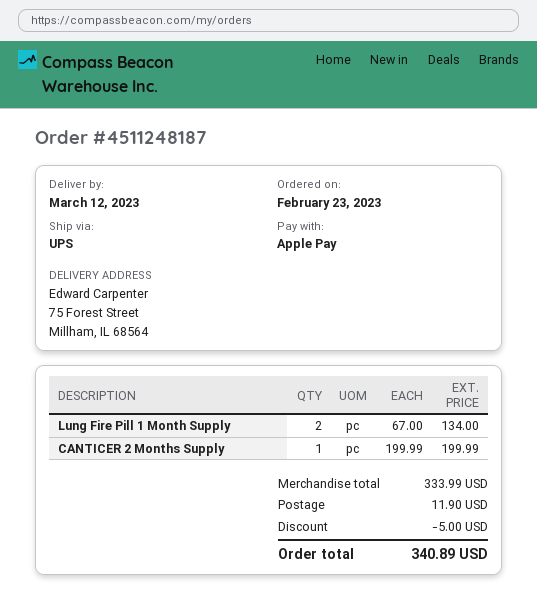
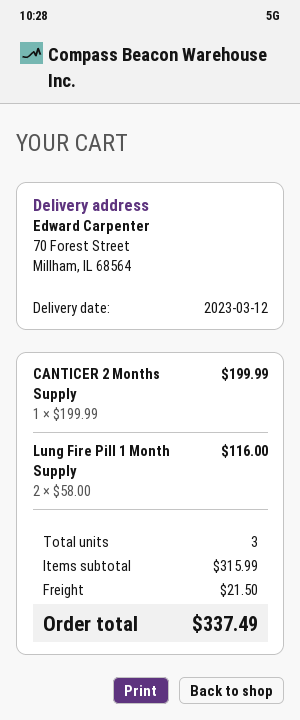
ship to: 75 Forest Street, Millham, IL 68564 -> 70 Forest Street, Millham, IL 68564
Lung Fire Pill 1 Month Supply: 2 x 67.00 = 134.00 -> 2 x 58.00 = 116.00
subtotal: 333.99 -> 315.99
discount: 5.00 -> none
shipping: 11.90 -> 21.50
total: 340.89 -> 337.49

